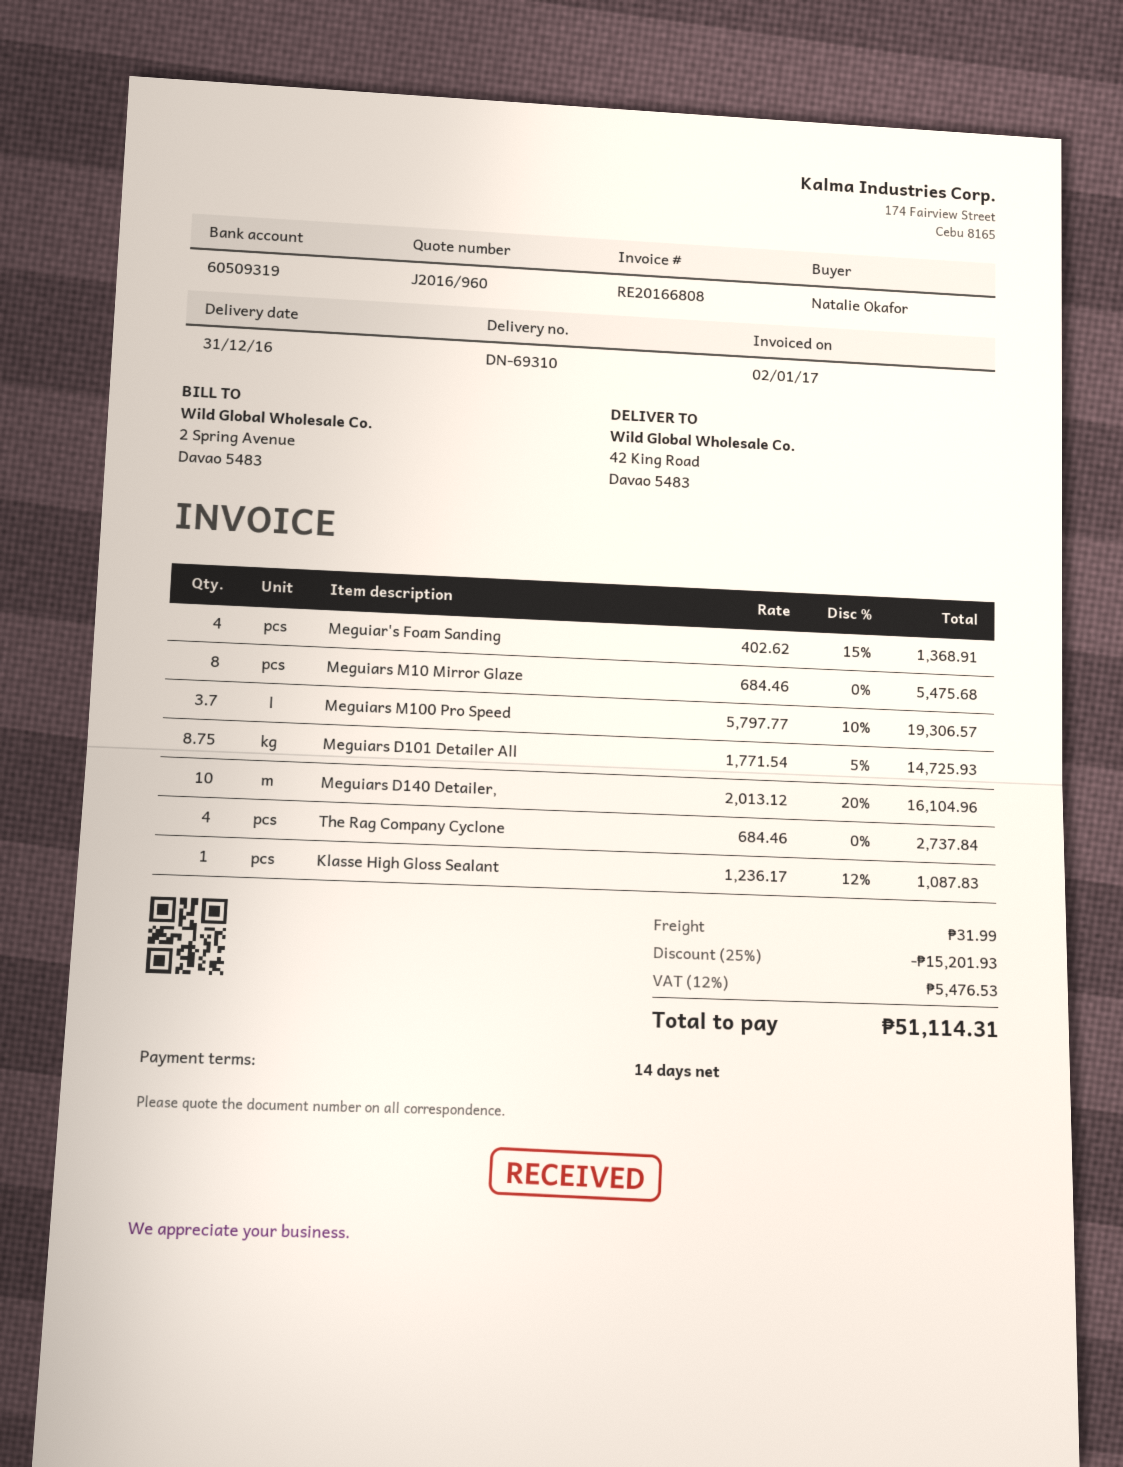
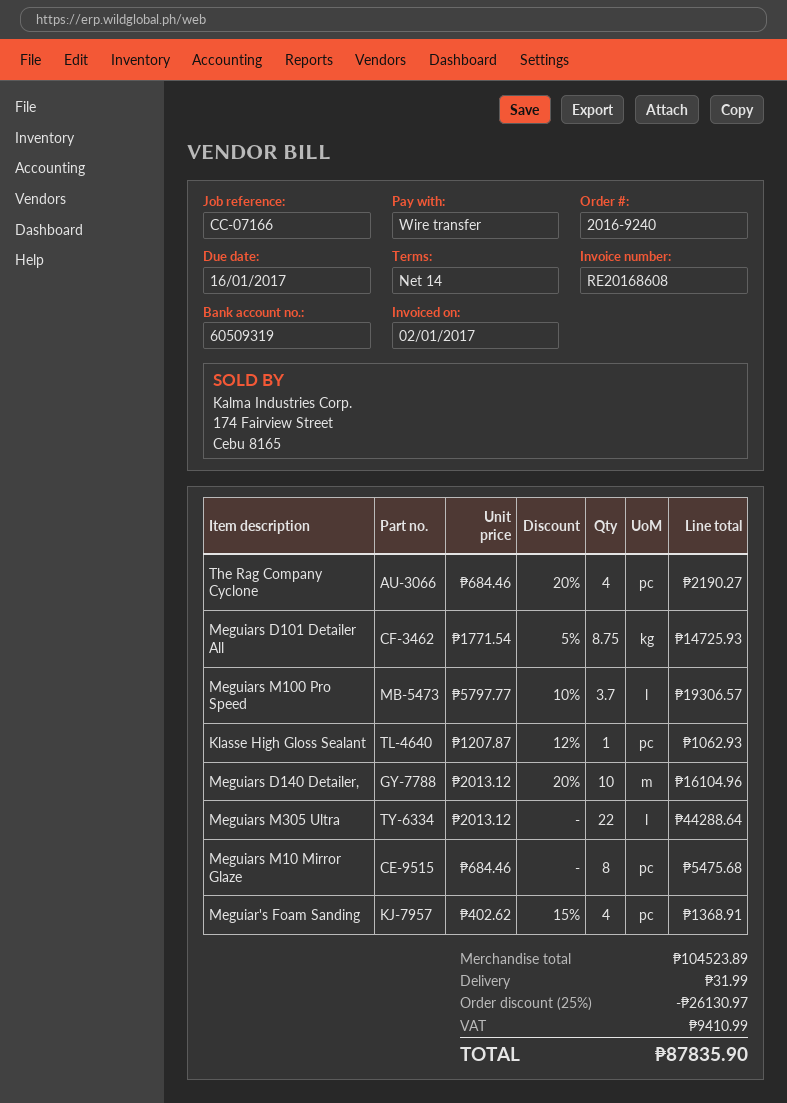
invoice number: RE20166808 -> RE20168608
The Rag Company Cyclone: 4 x 684.46 = 2737.84 -> 4 x 684.46 - 20% = 2190.27
Klasse High Gloss Sealant: 1 x 1236.17 - 12% = 1087.83 -> 1 x 1207.87 - 12% = 1062.93
Meguiars M305 Ultra: none -> 22 x 2013.12 = 44288.64
discount: 25% = 15201.93 -> 25% = 26130.97
tax: 5476.53 -> 9410.99
total: 51114.31 -> 87835.90

